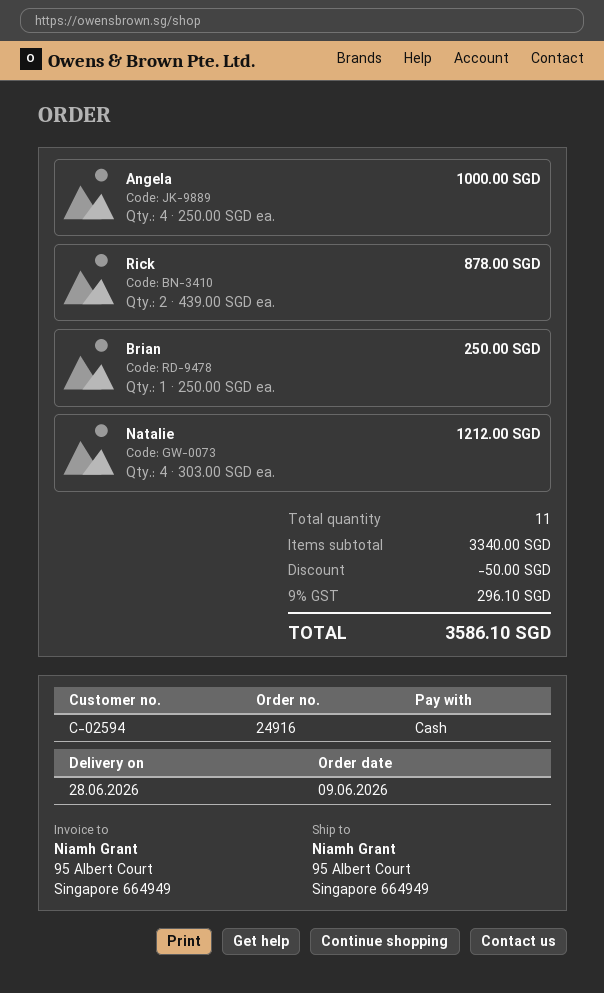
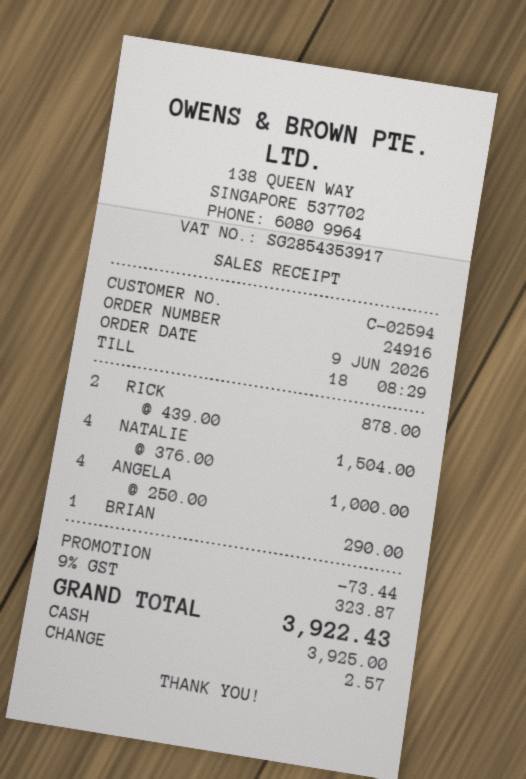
Brian: 1 x 250.00 = 250.00 -> 1 x 290.00 = 290.00
Natalie: 4 x 303.00 = 1212.00 -> 4 x 376.00 = 1504.00
discount: 50.00 -> 73.44
tax: 9% = 296.10 -> 9% = 323.87
total: 3586.10 -> 3922.43

